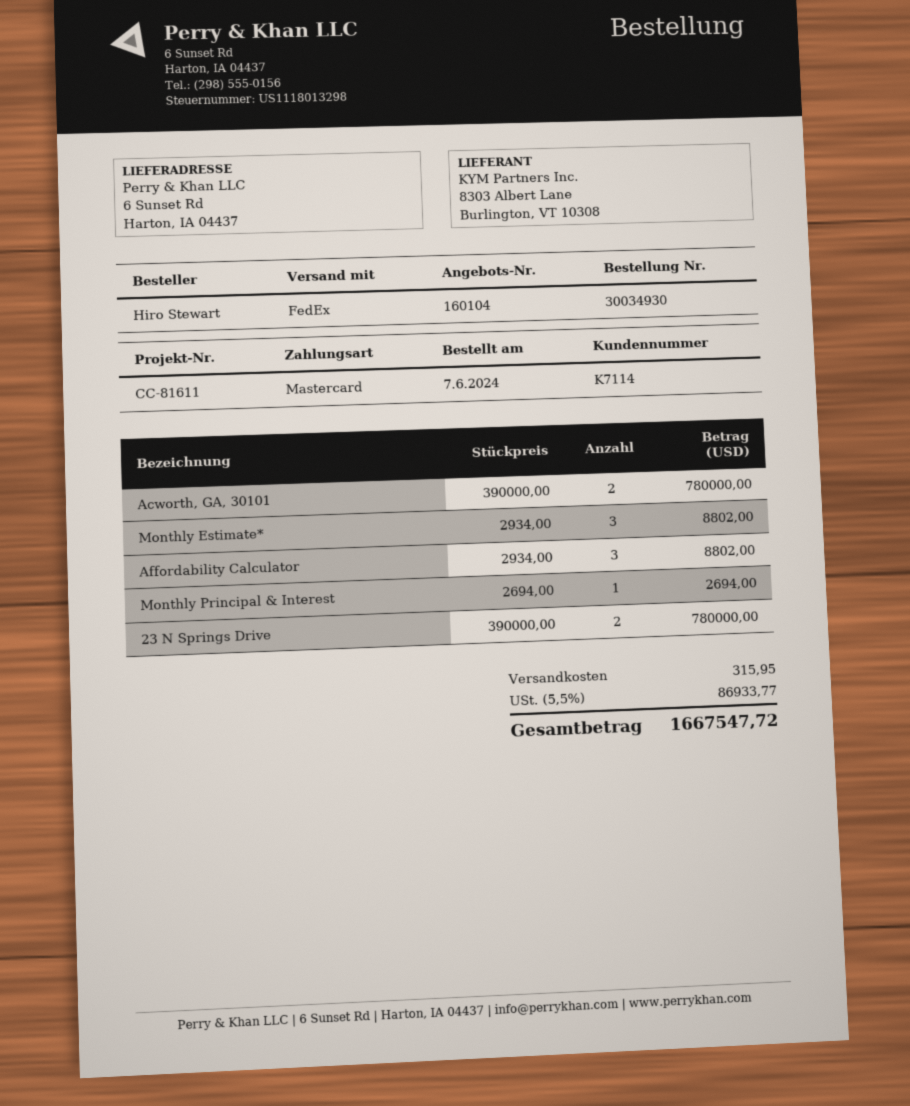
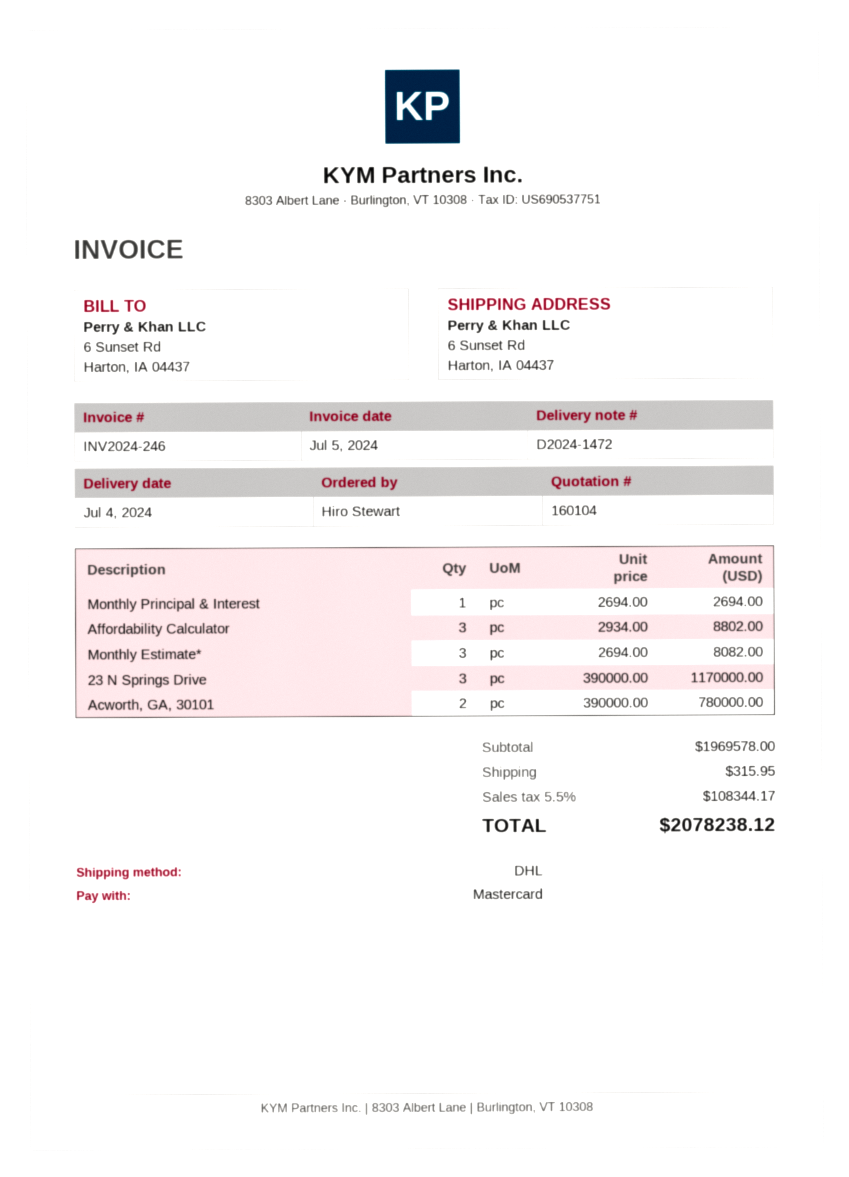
shipping method: FedEx -> DHL
Monthly Estimate*: 3 x 2934.00 = 8802.00 -> 3 x 2694.00 = 8082.00
23 N Springs Drive: 2 x 390000.00 = 780000.00 -> 3 x 390000.00 = 1170000.00
tax: 5.5% = 86933.77 -> 5.5% = 108344.17
total: 1667547.72 -> 2078238.12

